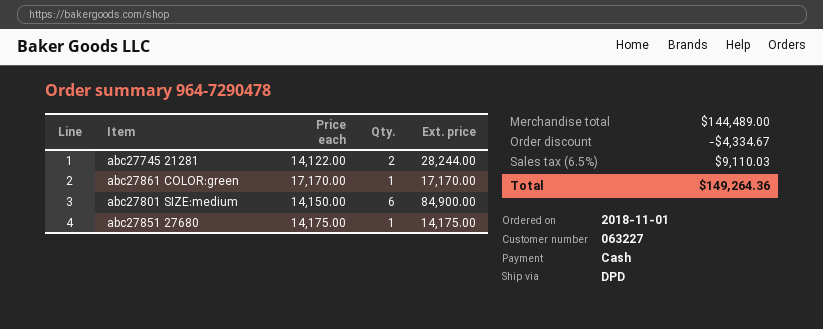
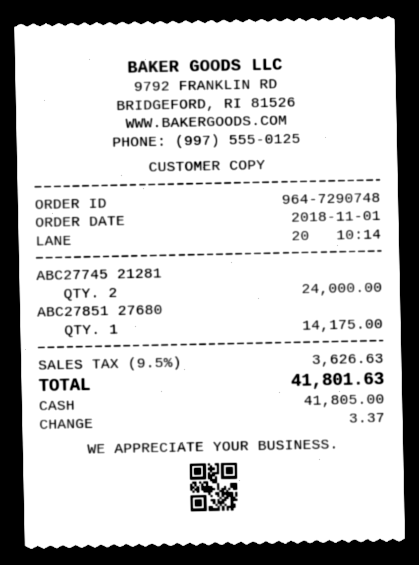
order number: 964-7290478 -> 964-7290748
abc27745 21281: 2 for 28244.00 -> 2 for 24000.00
abc27861 COLOR:green: 1 for 17170.00 -> none
abc27801 SIZE:medium: 6 for 84900.00 -> none
discount: 4334.67 -> none
tax: 6.5% = 9110.03 -> 9.5% = 3626.63
total: 149264.36 -> 41801.63

